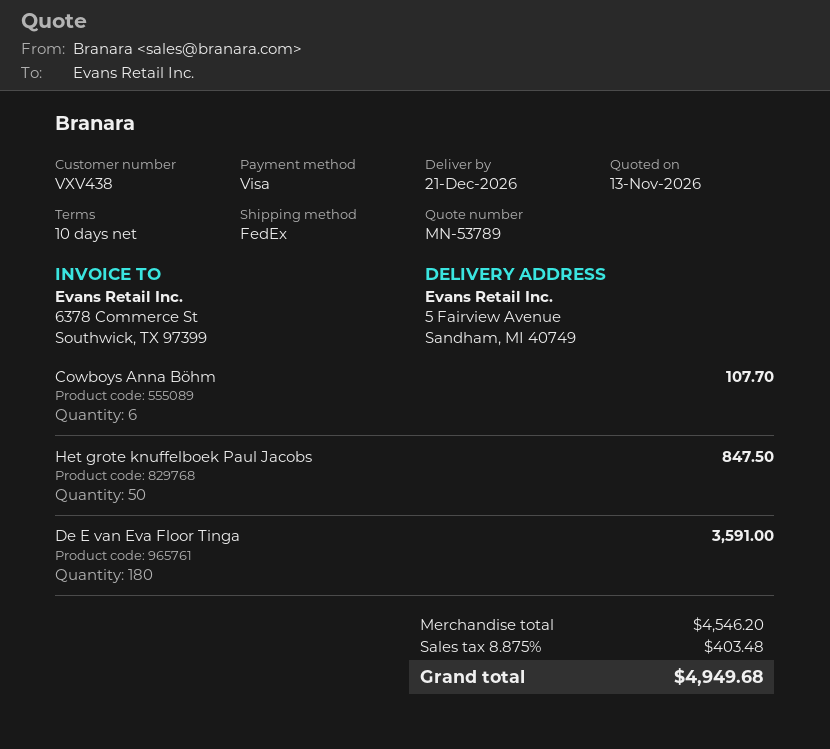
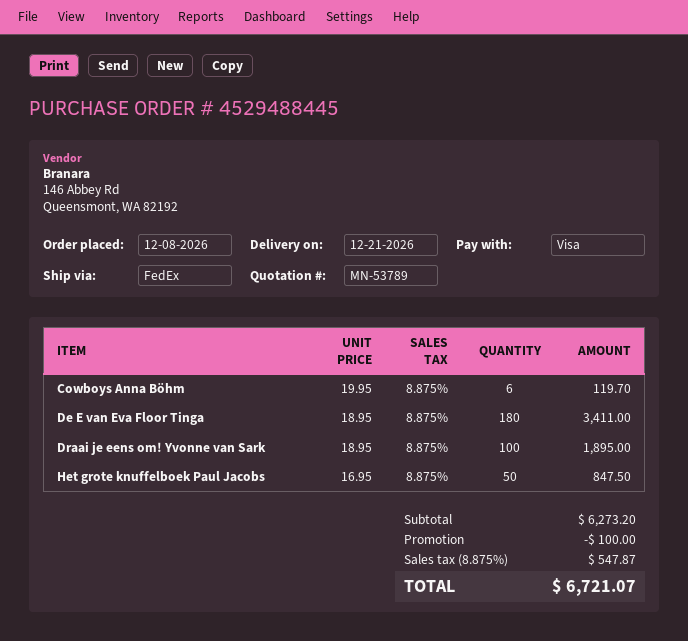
Cowboys Anna Böhm: 6 for 107.70 -> 6 for 119.70
De E van Eva Floor Tinga: 180 for 3591.00 -> 180 for 3411.00
Draai je eens om! Yvonne van Sark: none -> 100 for 1895.00
subtotal: 4546.20 -> 6273.20
discount: none -> 100.00
tax: 8.875% = 403.48 -> 8.875% = 547.87
total: 4949.68 -> 6721.07

